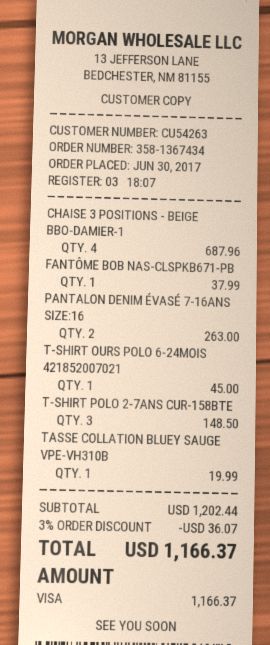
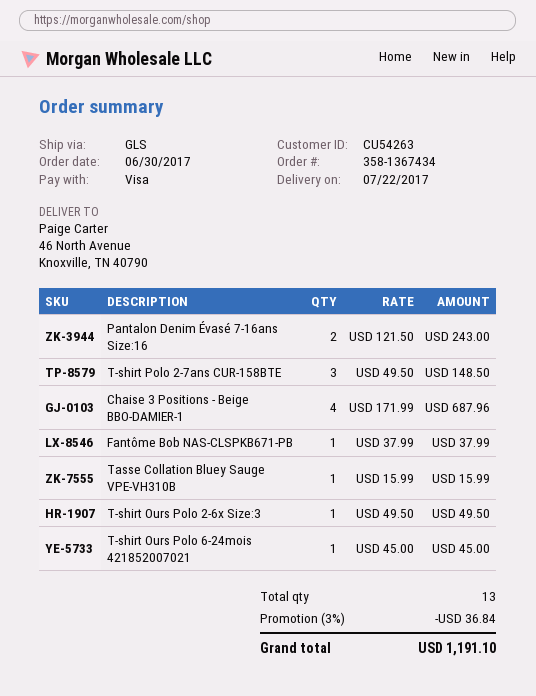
PANTALON DENIM ÉVASÉ 7-16ANS SIZE:16: 2 for 263.00 -> 2 for 243.00
TASSE COLLATION BLUEY SAUGE VPE-VH310B: 1 for 19.99 -> 1 for 15.99
T-shirt Ours Polo 2-6x Size:3: none -> 1 for 49.50
discount: 3% = 36.07 -> 3% = 36.84
total: 1166.37 -> 1191.10

